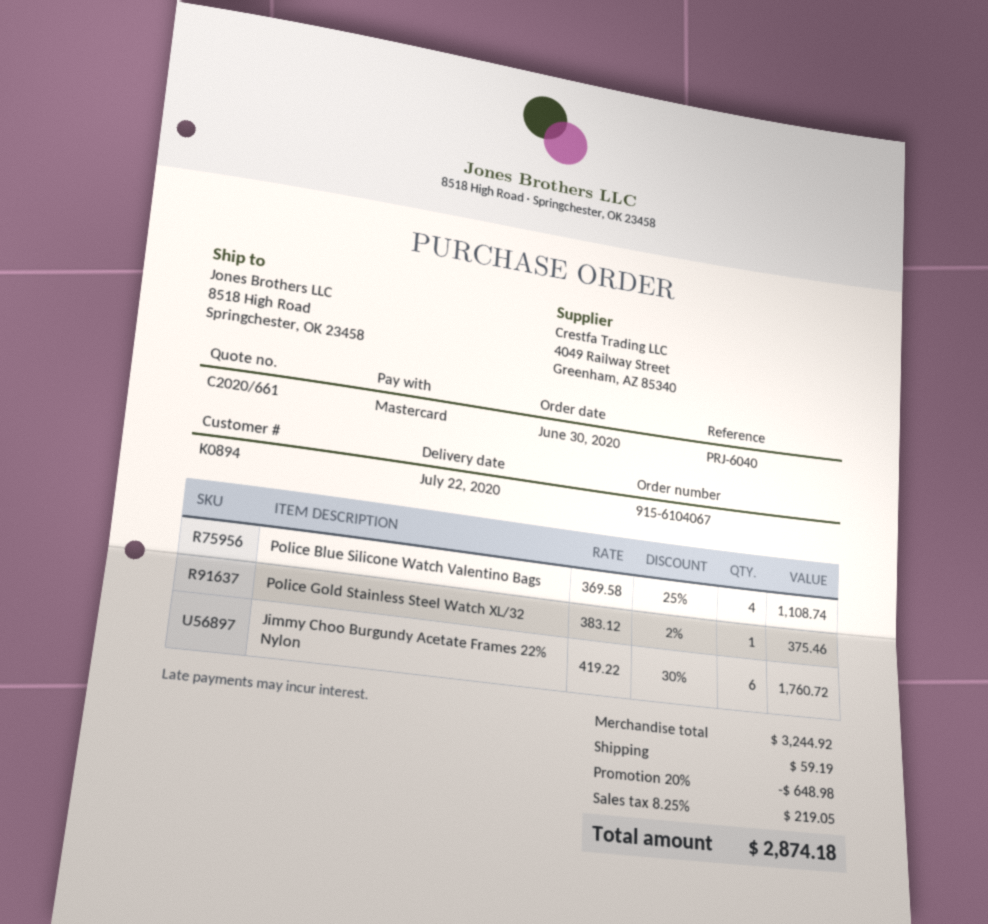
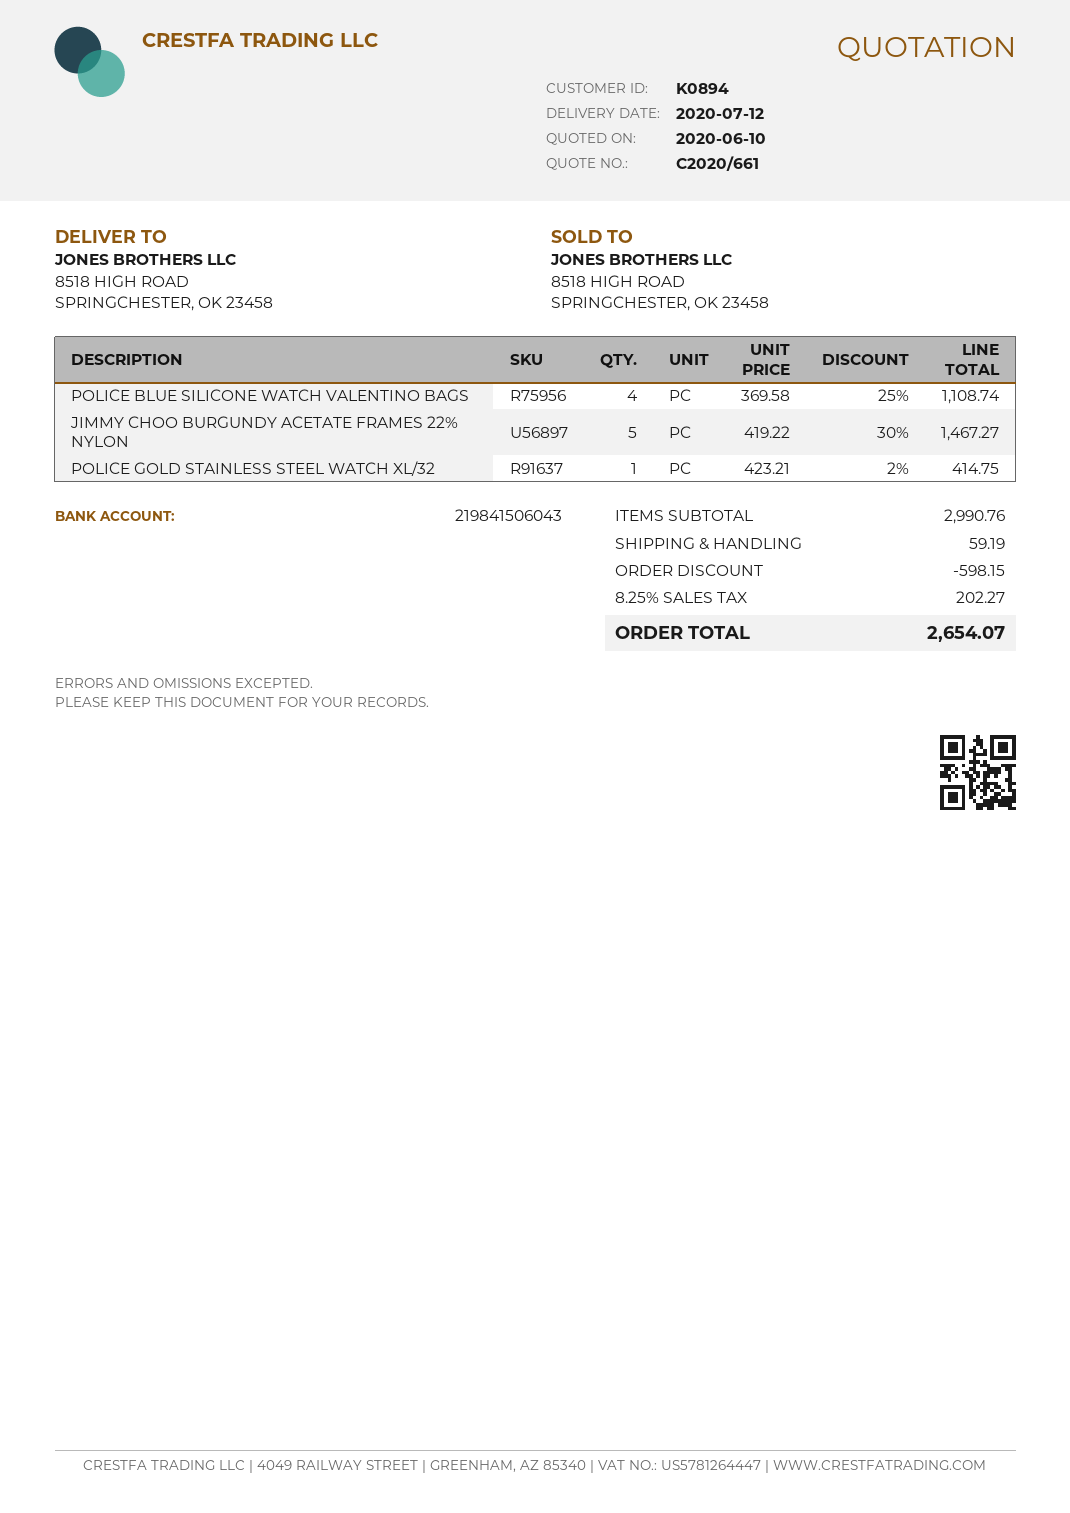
delivery date: 2020-07-22 -> 2020-07-12
Police Gold Stainless Steel Watch XL/32: 1 x 383.12 - 2% = 375.46 -> 1 x 423.21 - 2% = 414.75
Jimmy Choo Burgundy Acetate Frames 22% Nylon: 6 x 419.22 - 30% = 1760.72 -> 5 x 419.22 - 30% = 1467.27
subtotal: 3244.92 -> 2990.76
discount: 648.98 -> 598.15
tax: 8.25% = 219.05 -> 8.25% = 202.27
total: 2874.18 -> 2654.07

